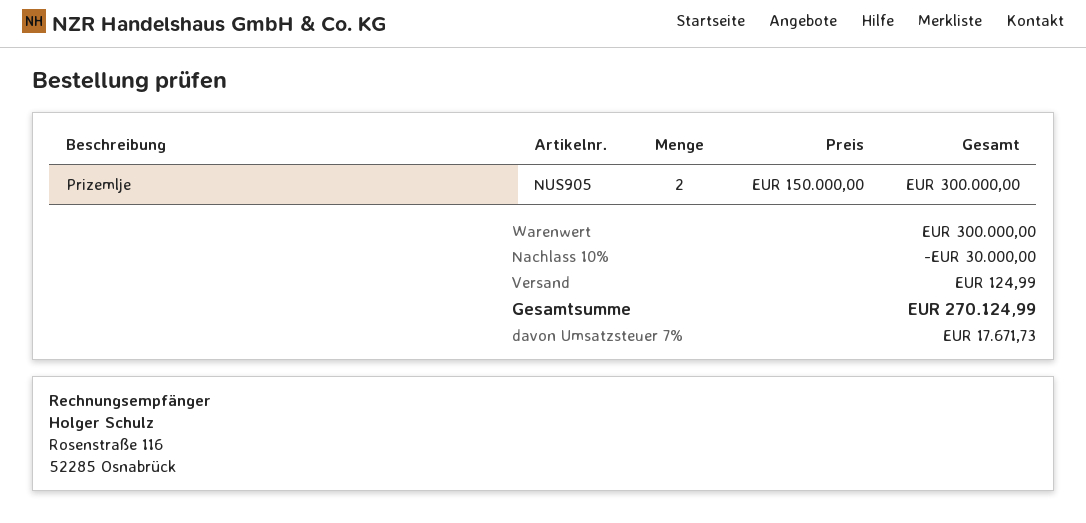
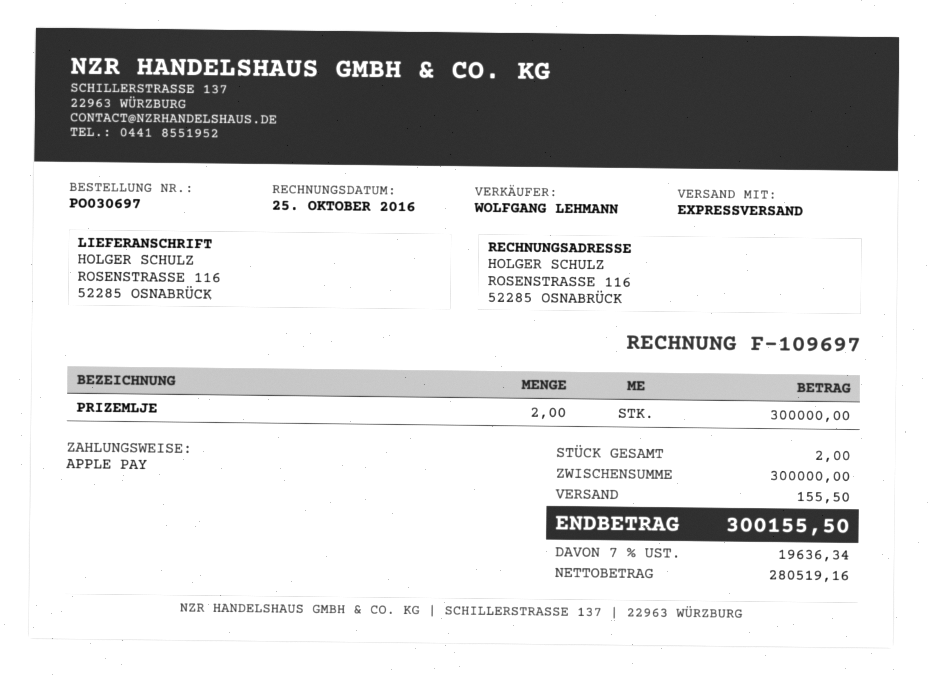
discount: 10% = 30000.00 -> none
shipping: 124.99 -> 155.50
tax: 7% = 17671.73 -> 7% = 19636.34
total: 270124.99 -> 300155.50

